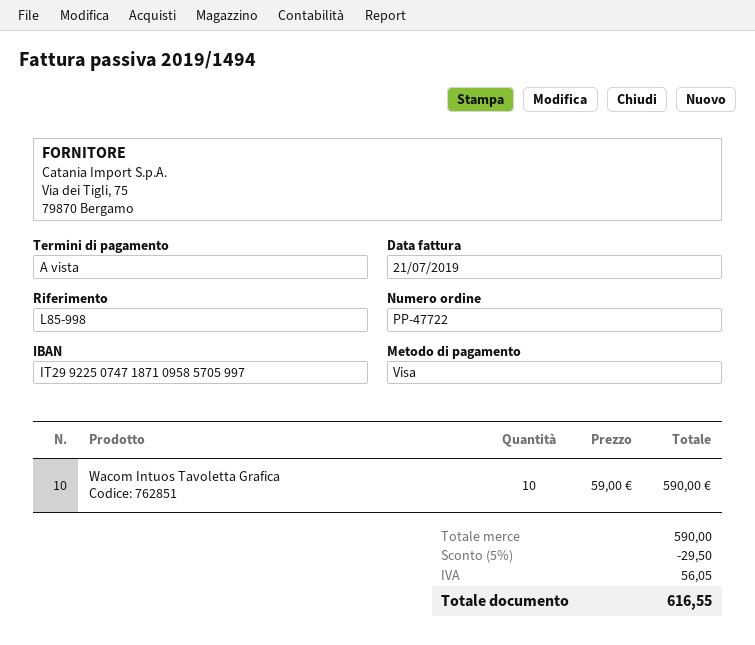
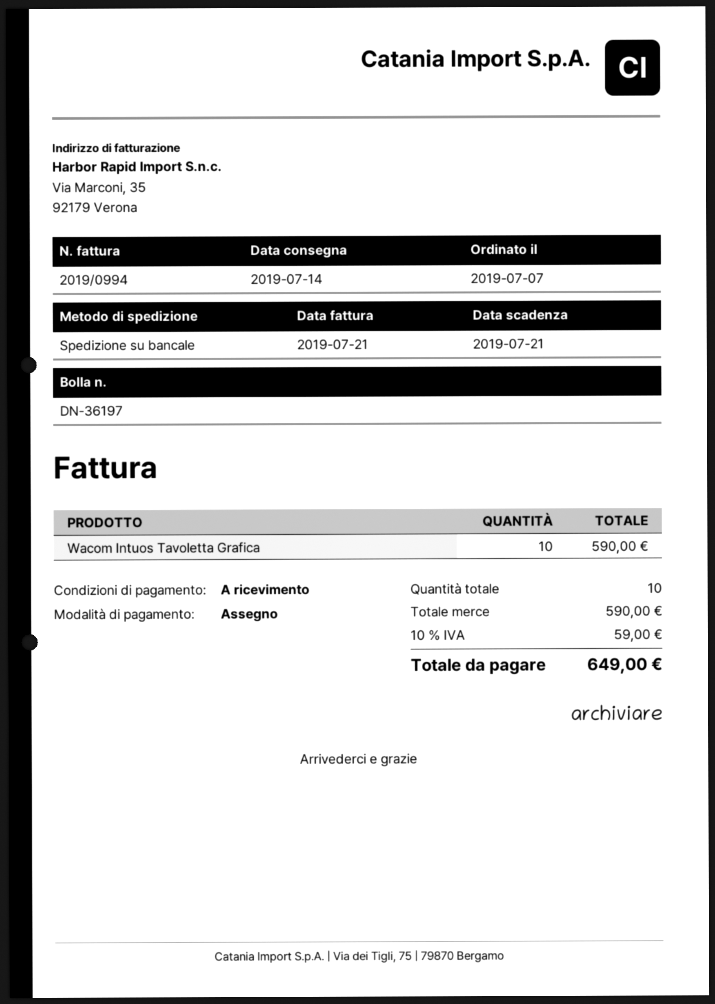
invoice number: 2019/1494 -> 2019/0994
payment method: Visa -> cheque
discount: 5% = 29.50 -> none
tax: 56.05 -> 59.00
total: 616.55 -> 649.00

